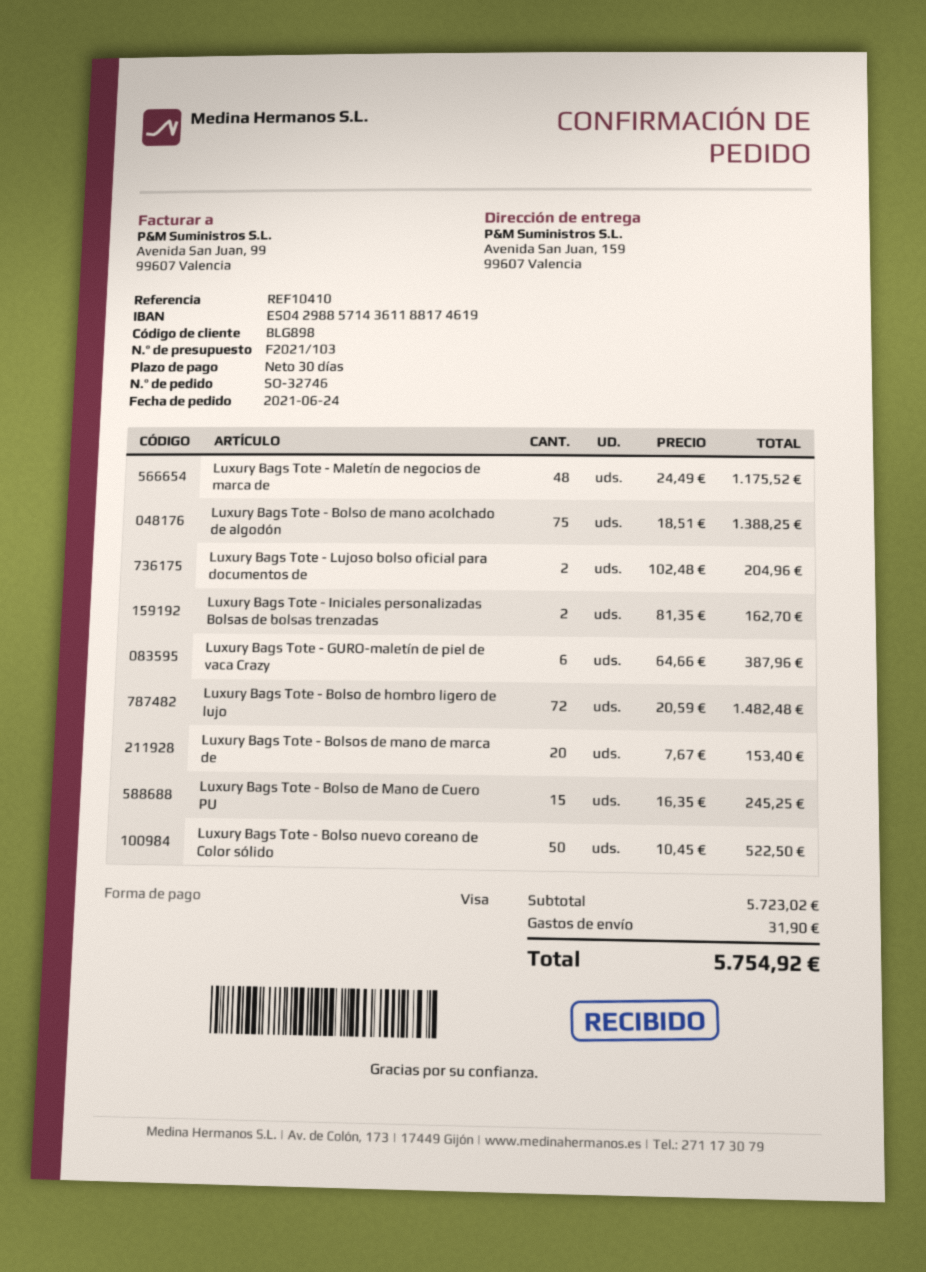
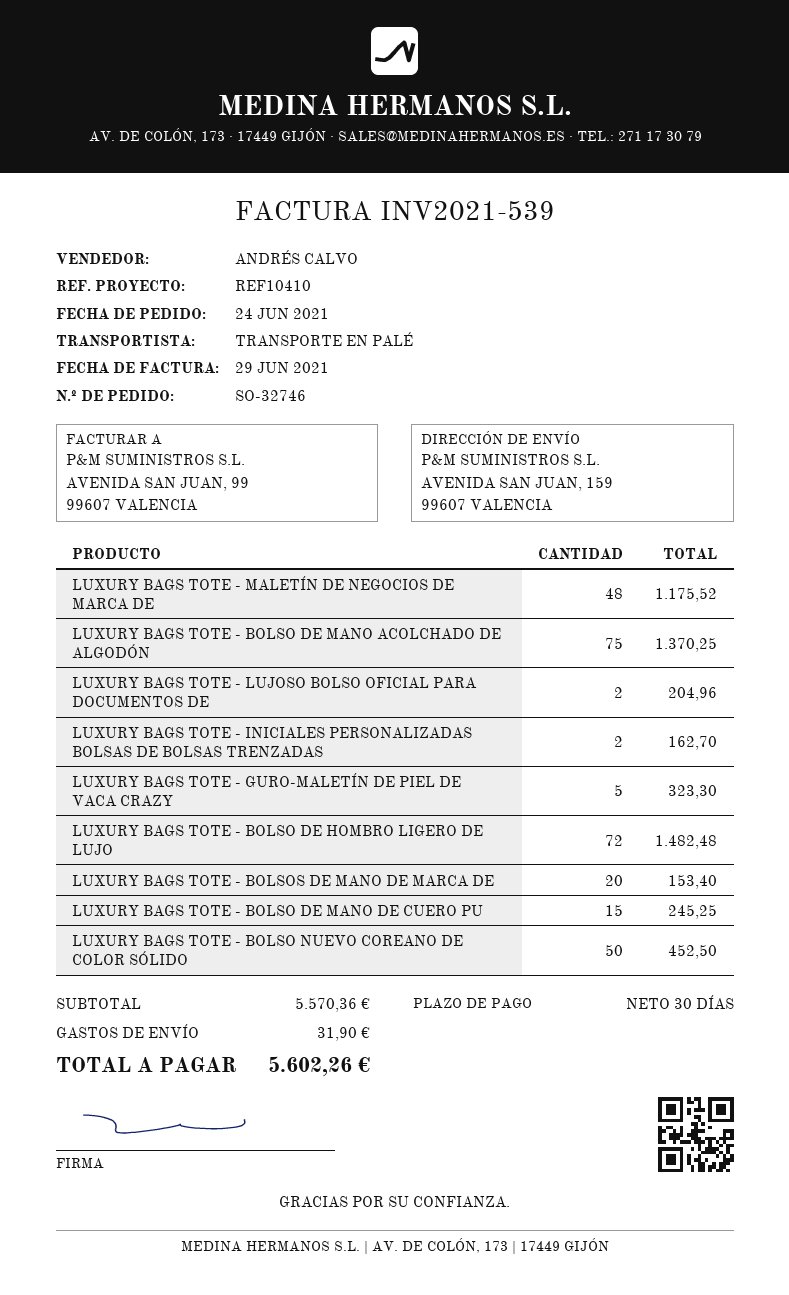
Luxury Bags Tote - Bolso de mano acolchado de algodón: 75 for 1388.25 -> 75 for 1370.25
Luxury Bags Tote - GURO-maletín de piel de vaca Crazy: 6 for 387.96 -> 5 for 323.30
Luxury Bags Tote - Bolso nuevo coreano de Color sólido: 50 for 522.50 -> 50 for 452.50
subtotal: 5723.02 -> 5570.36
total: 5754.92 -> 5602.26

